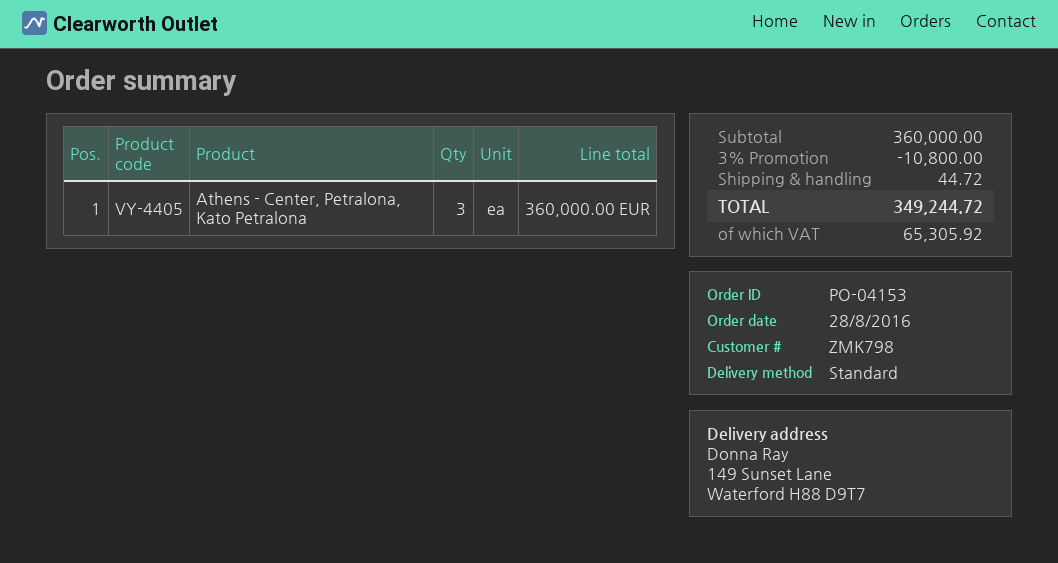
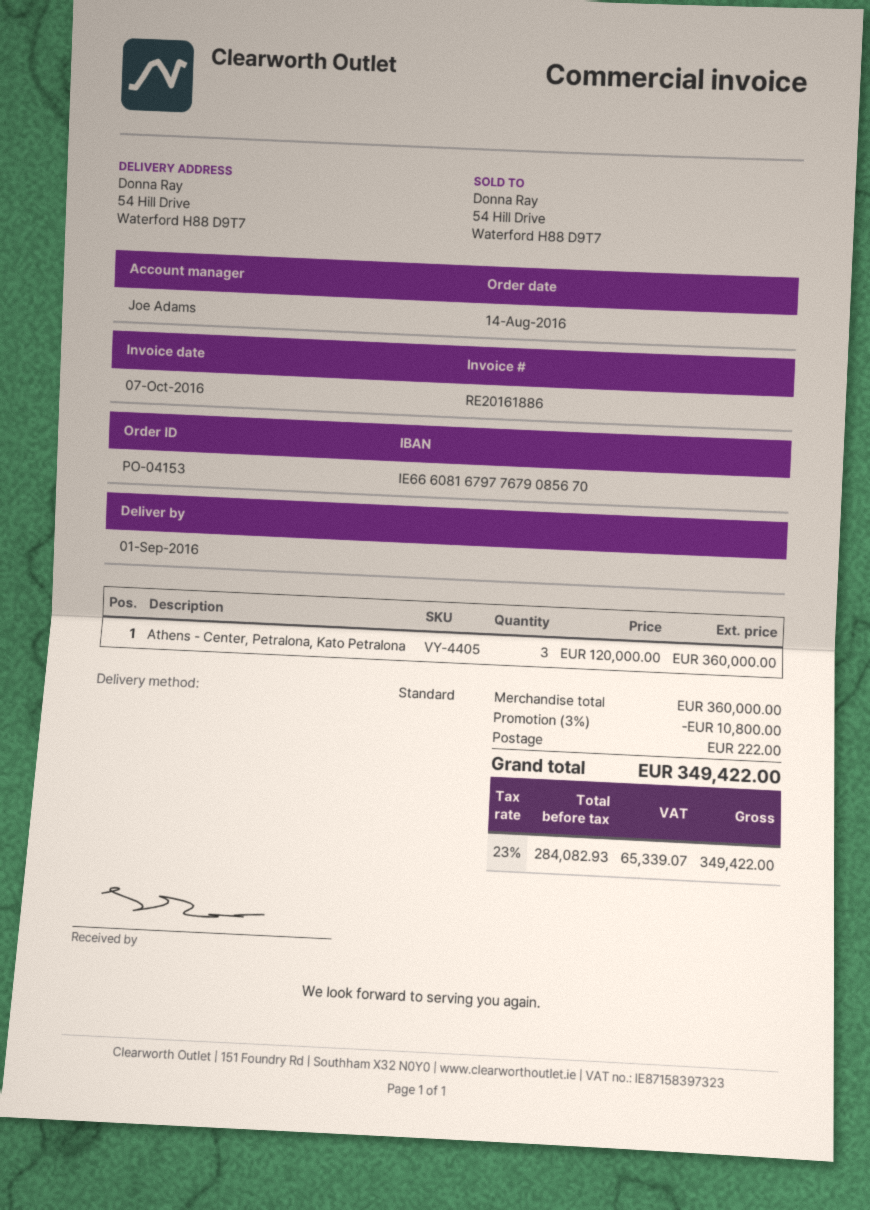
order date: 2016-08-28 -> 2016-08-14
ship to: 149 Sunset Lane, Waterford H88 D9T7 -> 54 Hill Drive, Waterford H88 D9T7
shipping: 44.72 -> 222.00
tax: 65305.92 -> 65339.07
total: 349244.72 -> 349422.00

